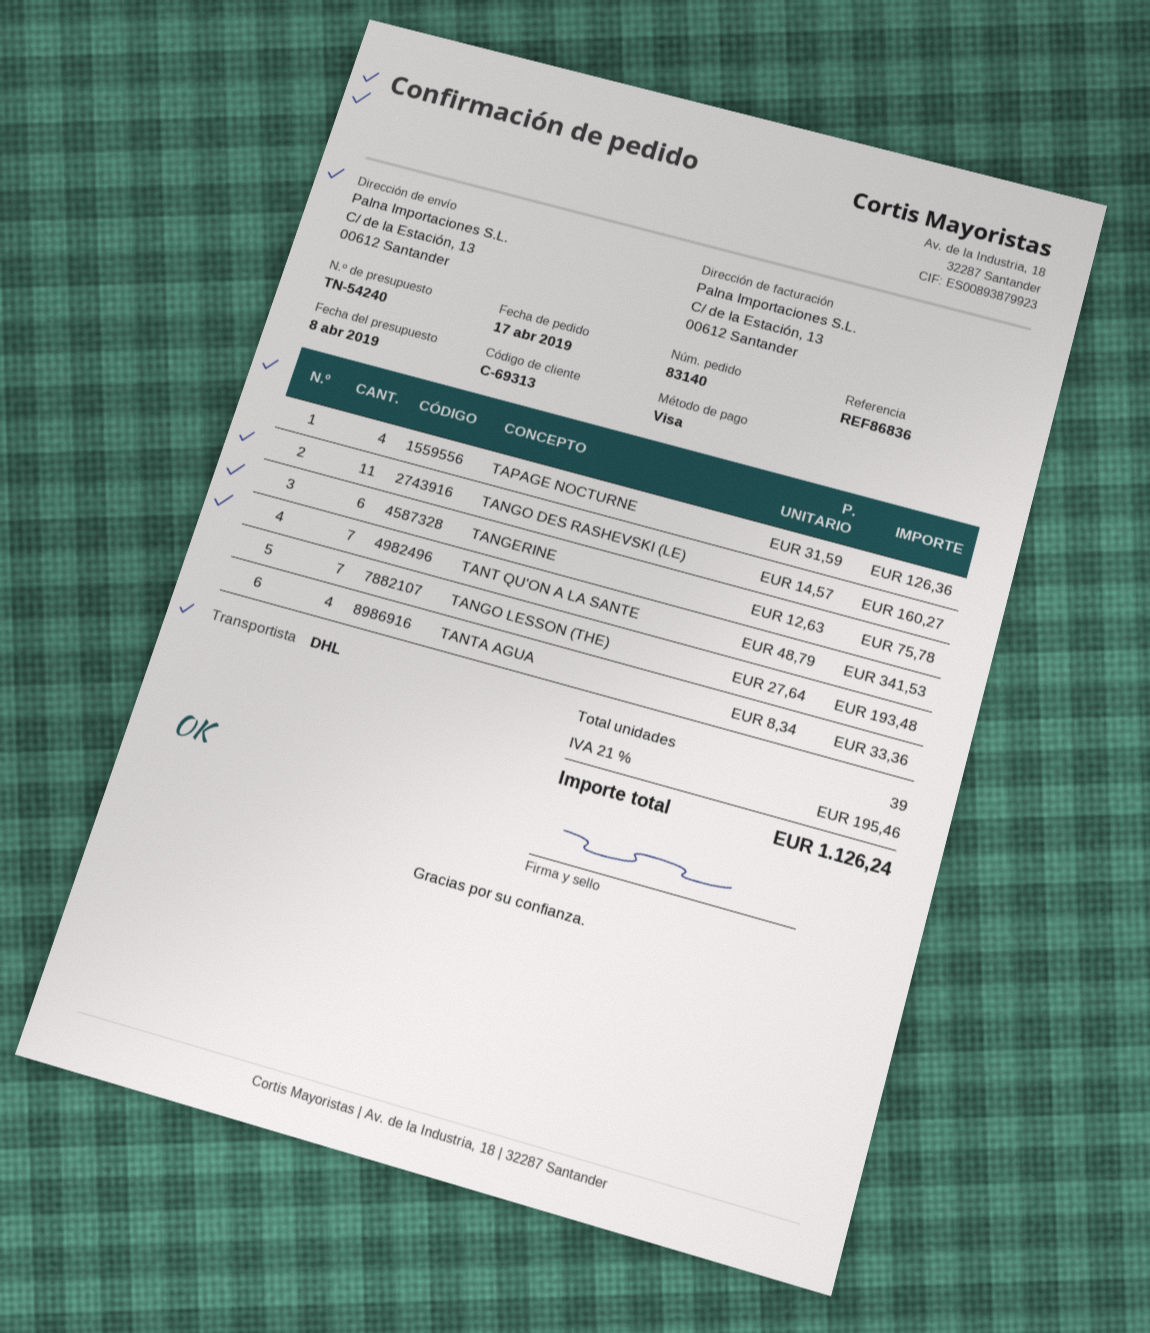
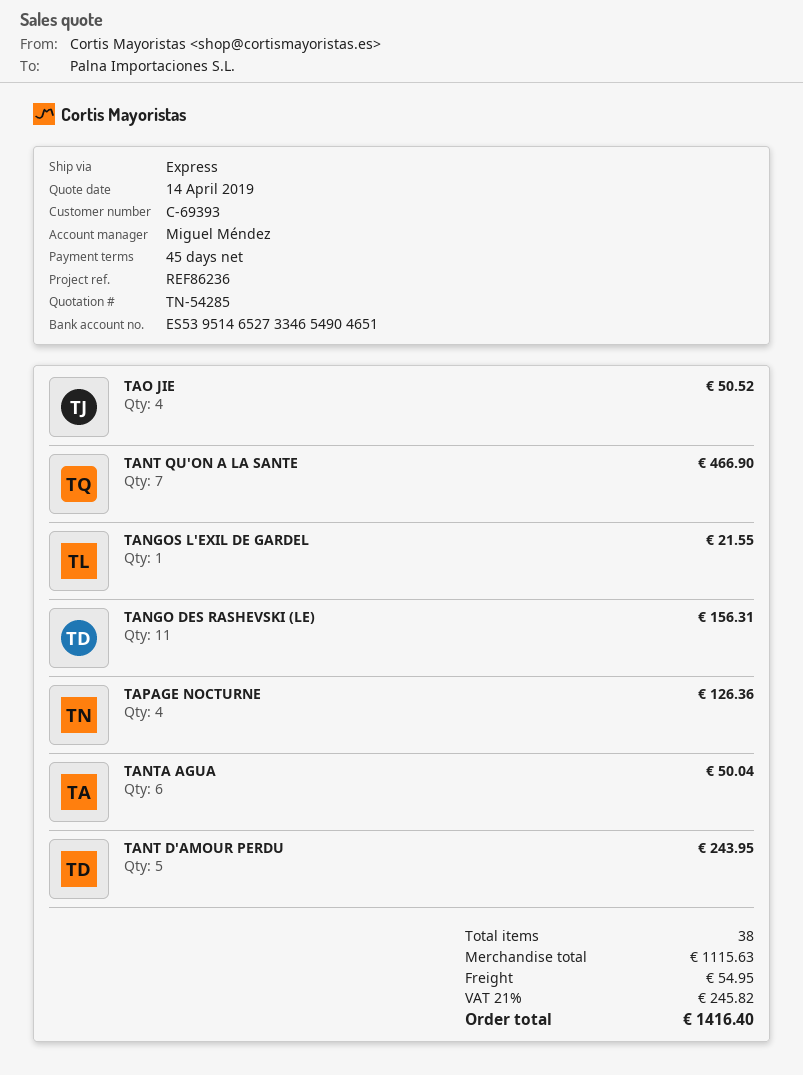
quote number: TN-54240 -> TN-54285
quote date: 2019-04-08 -> 2019-04-14
customer number: C-69313 -> C-69393
reference: REF86836 -> REF86236
shipping method: DHL -> express
TANGO DES RASHEVSKI (LE): 11 for 160.27 -> 11 for 156.31
TANGERINE: 6 for 75.78 -> none
TANT QU'ON A LA SANTE: 7 for 341.53 -> 7 for 466.90
TANGO LESSON (THE): 7 for 193.48 -> none
TANTA AGUA: 4 for 33.36 -> 6 for 50.04
TAO JIE: none -> 4 for 50.52
TANGOS L'EXIL DE GARDEL: none -> 1 for 21.55
TANT D'AMOUR PERDU: none -> 5 for 243.95
total quantity: 39 -> 38
shipping: none -> 54.95
tax: 21% = 195.46 -> 21% = 245.82
total: 1126.24 -> 1416.40

